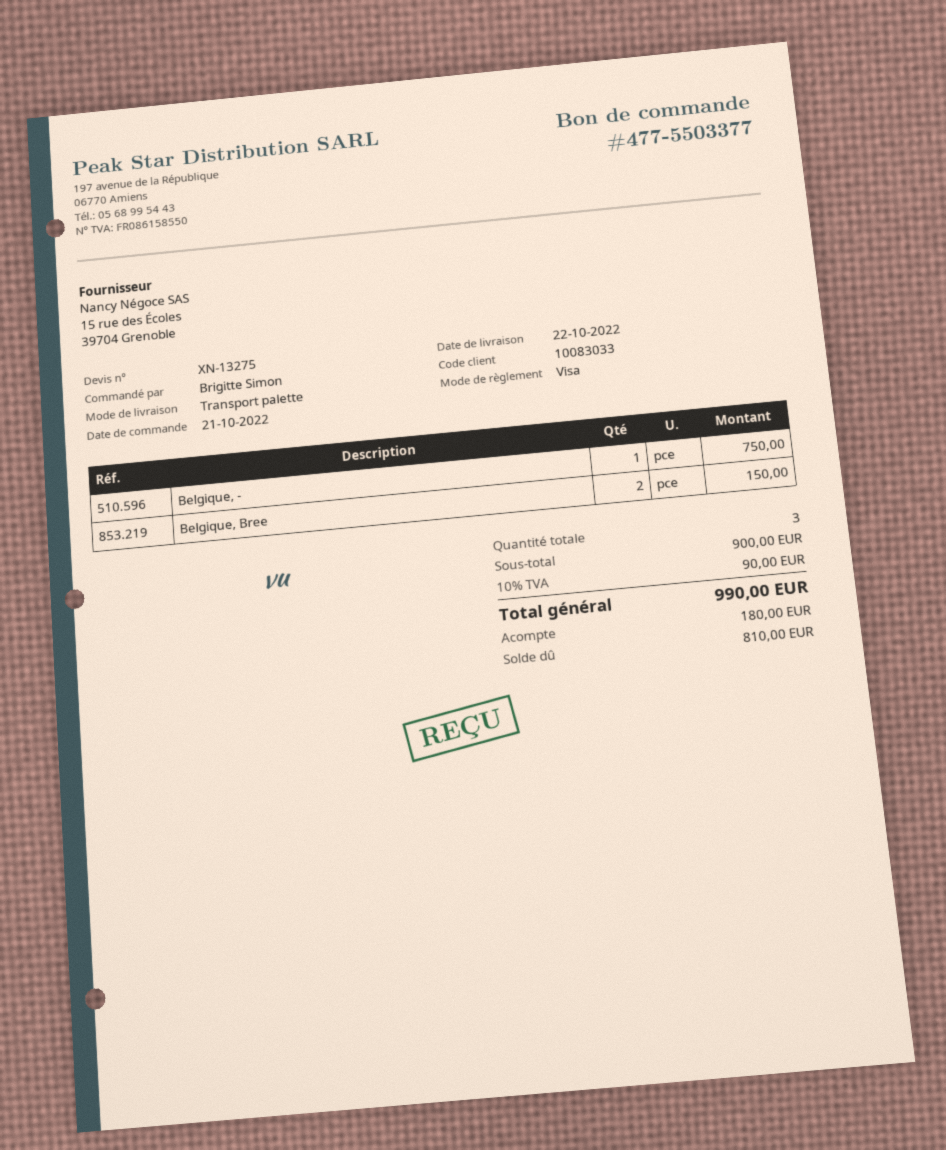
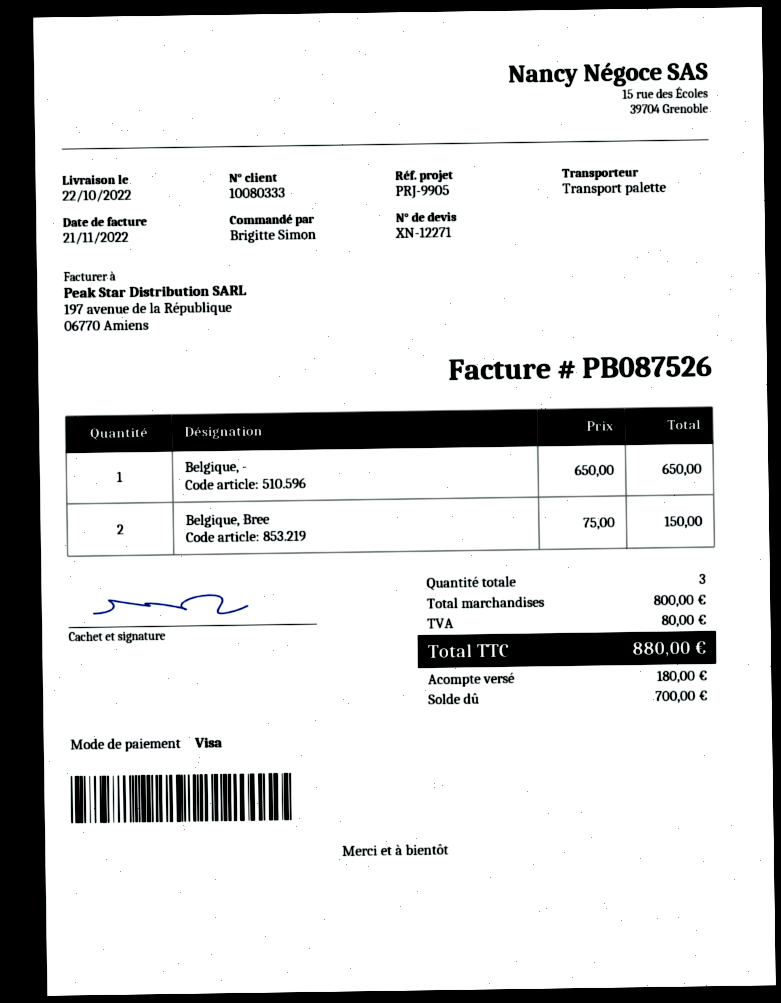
quote number: XN-13275 -> XN-12271
customer number: 10083033 -> 10080333
Belgique, -: 1 for 750.00 -> 1 for 650.00
subtotal: 900.00 -> 800.00
tax: 90.00 -> 80.00
total: 990.00 -> 880.00
balance: 810.00 -> 700.00

